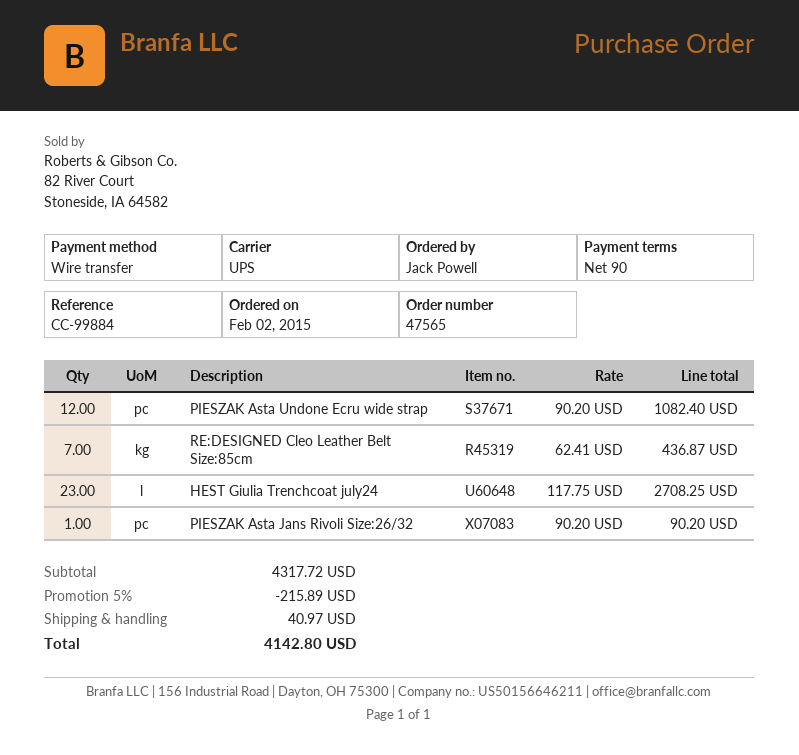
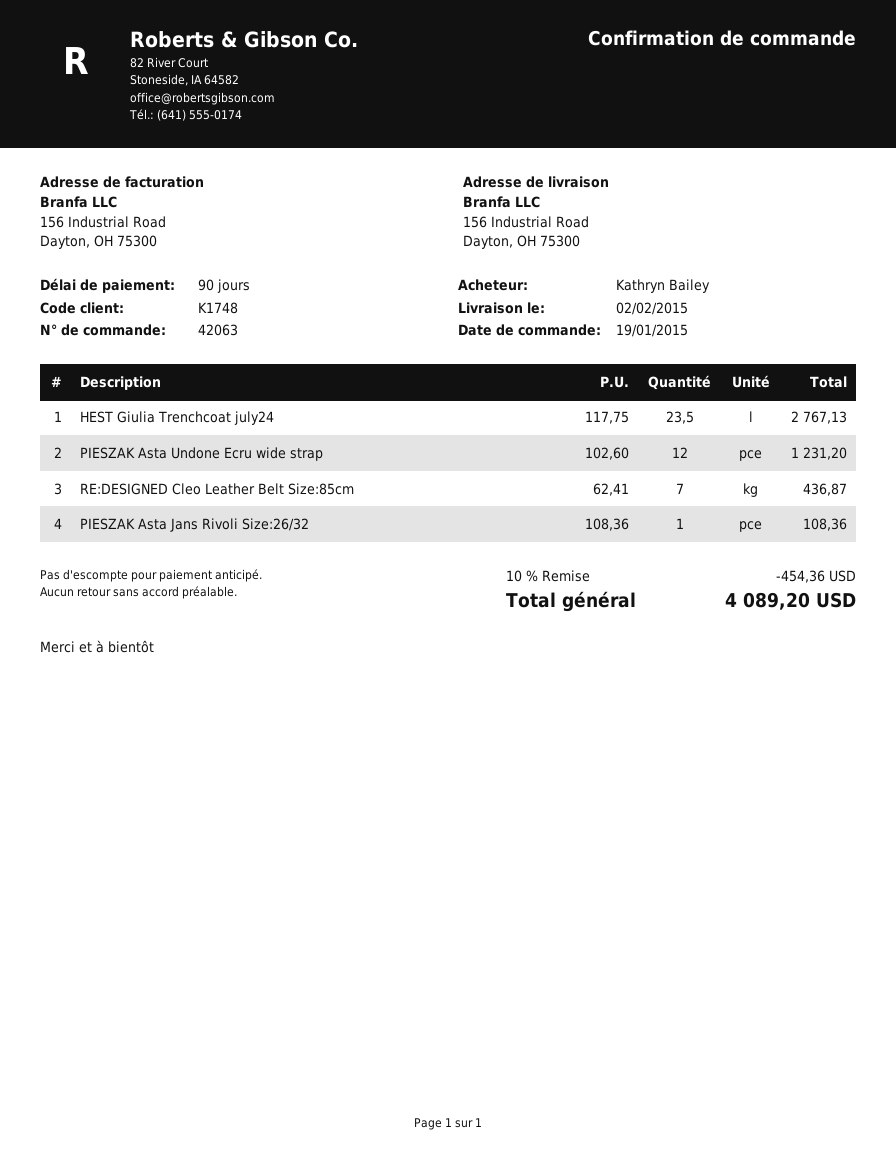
order number: 47565 -> 42063
order date: 2015-02-02 -> 2015-01-19
ordered by: Jack Powell -> Kathryn Bailey
PIESZAK Asta Undone Ecru wide strap: 12 x 90.20 = 1082.40 -> 12 x 102.60 = 1231.20
HEST Giulia Trenchcoat july24: 23 x 117.75 = 2708.25 -> 23.5 x 117.75 = 2767.13
PIESZAK Asta Jans Rivoli Size:26/32: 1 x 90.20 = 90.20 -> 1 x 108.36 = 108.36
discount: 5% = 215.89 -> 10% = 454.36
shipping: 40.97 -> none
total: 4142.80 -> 4089.20

